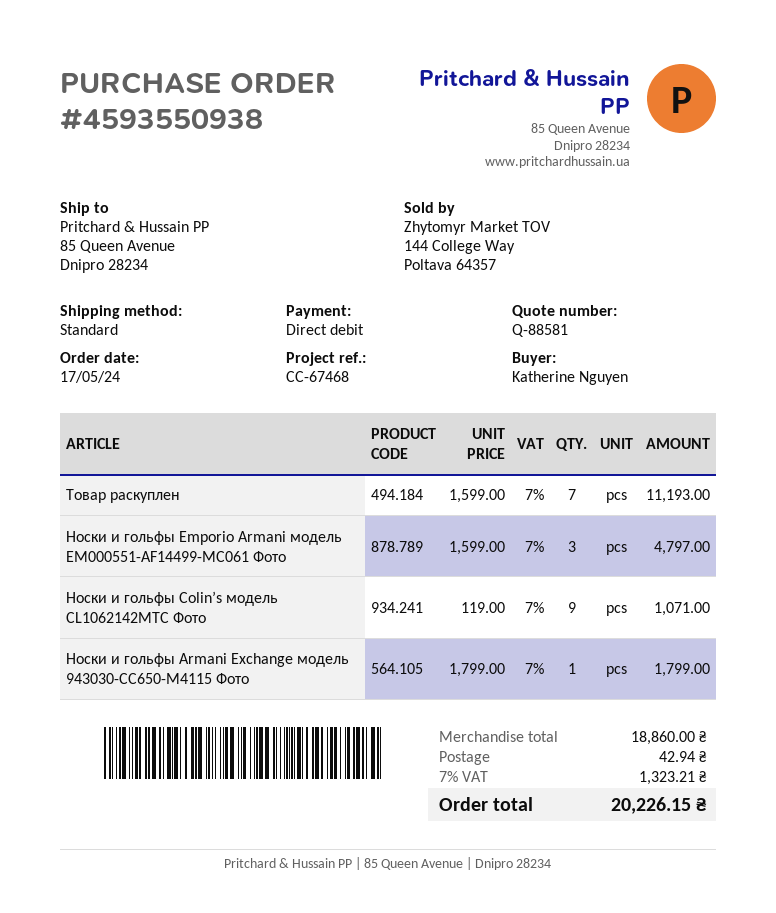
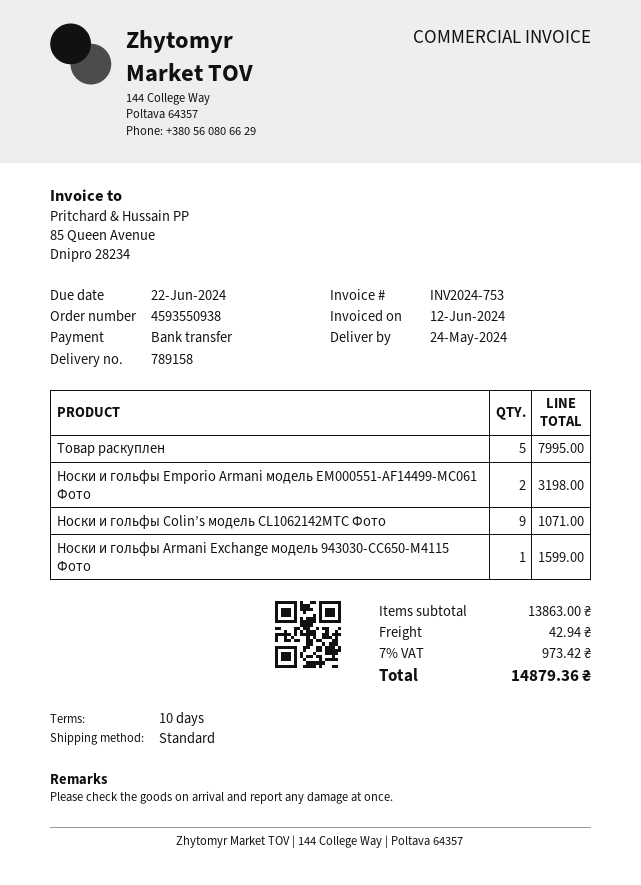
payment method: direct debit -> bank transfer
Товар раскуплен: 7 for 11193.00 -> 5 for 7995.00
Носки и гольфы Emporio Armani модель EM000551-AF14499-MC061 Фото: 3 for 4797.00 -> 2 for 3198.00
Носки и гольфы Armani Exchange модель 943030-CC650-M4115 Фото: 1 for 1799.00 -> 1 for 1599.00
subtotal: 18860.00 -> 13863.00
tax: 7% = 1323.21 -> 7% = 973.42
total: 20226.15 -> 14879.36

